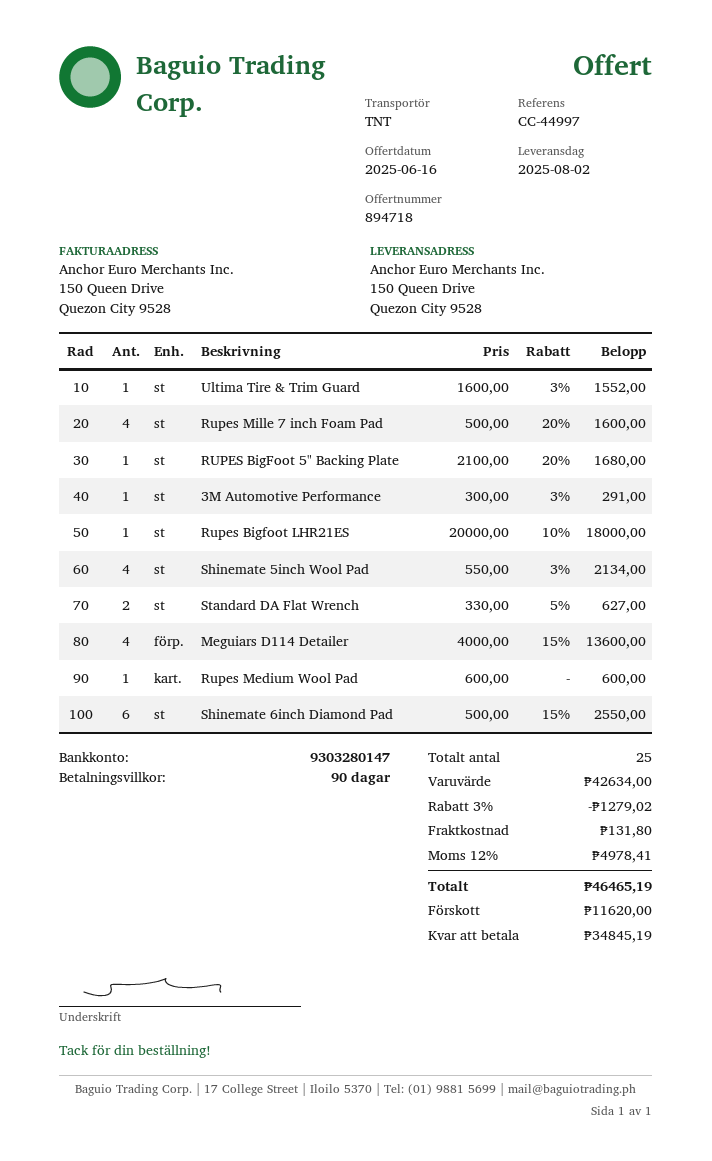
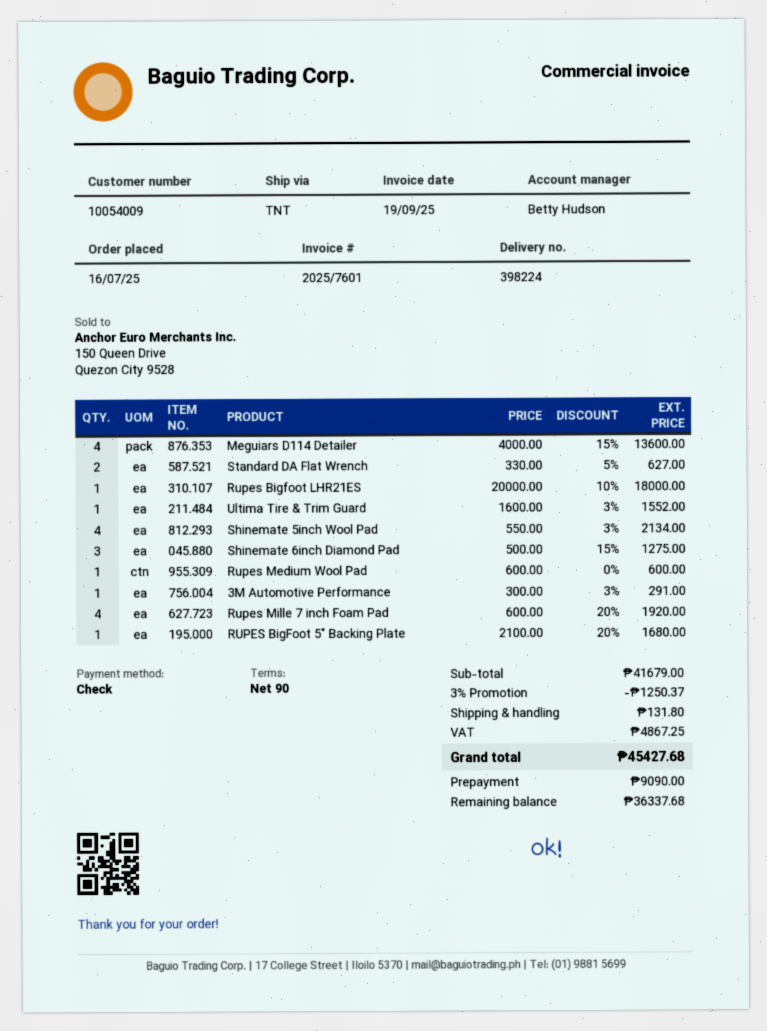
Rupes Mille 7 inch Foam Pad: 4 x 500.00 - 20% = 1600.00 -> 4 x 600.00 - 20% = 1920.00
Shinemate 6inch Diamond Pad: 6 x 500.00 - 15% = 2550.00 -> 3 x 500.00 - 15% = 1275.00
subtotal: 42634.00 -> 41679.00
discount: 3% = 1279.02 -> 3% = 1250.37
tax: 4978.41 -> 4867.25
total: 46465.19 -> 45427.68
deposit: 11620.00 -> 9090.00
balance: 34845.19 -> 36337.68

